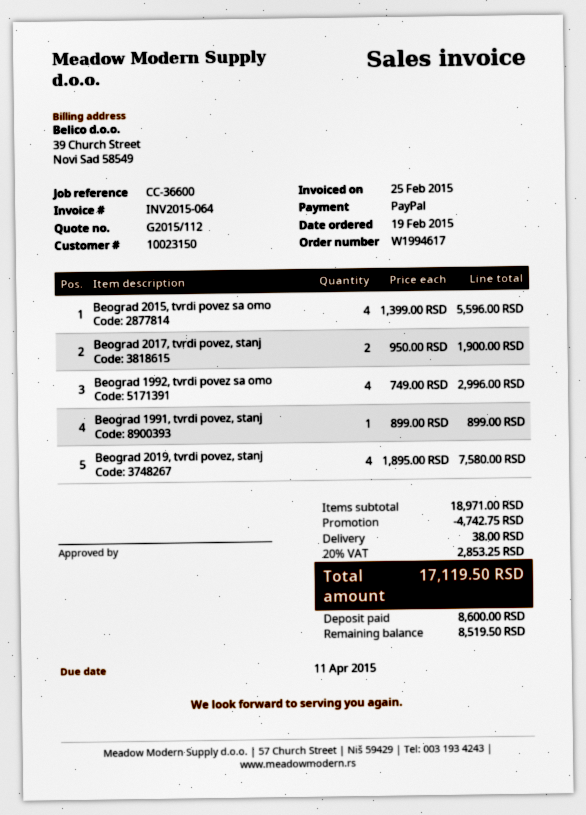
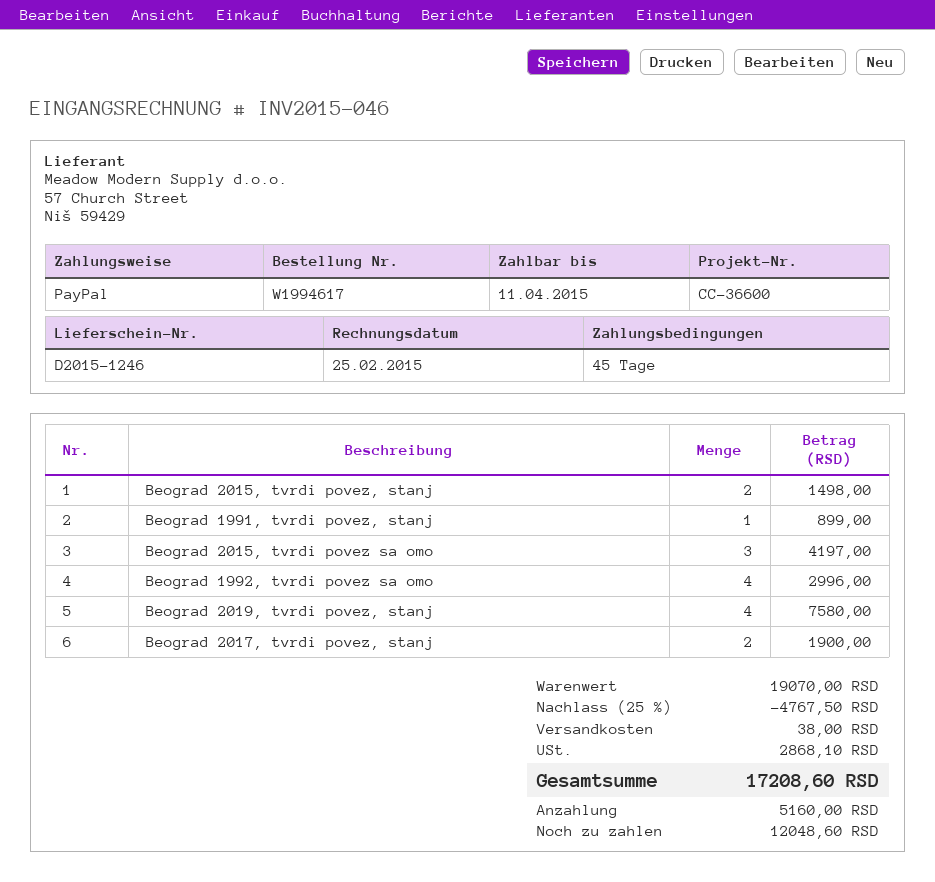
invoice number: INV2015-064 -> INV2015-046
Beograd 2015, tvrdi povez sa omo: 4 for 5596.00 -> 3 for 4197.00
Beograd 2015, tvrdi povez, stanj: none -> 2 for 1498.00
subtotal: 18971.00 -> 19070.00
discount: 4742.75 -> 4767.50
tax: 2853.25 -> 2868.10
total: 17119.50 -> 17208.60
deposit: 8600.00 -> 5160.00
balance: 8519.50 -> 12048.60

